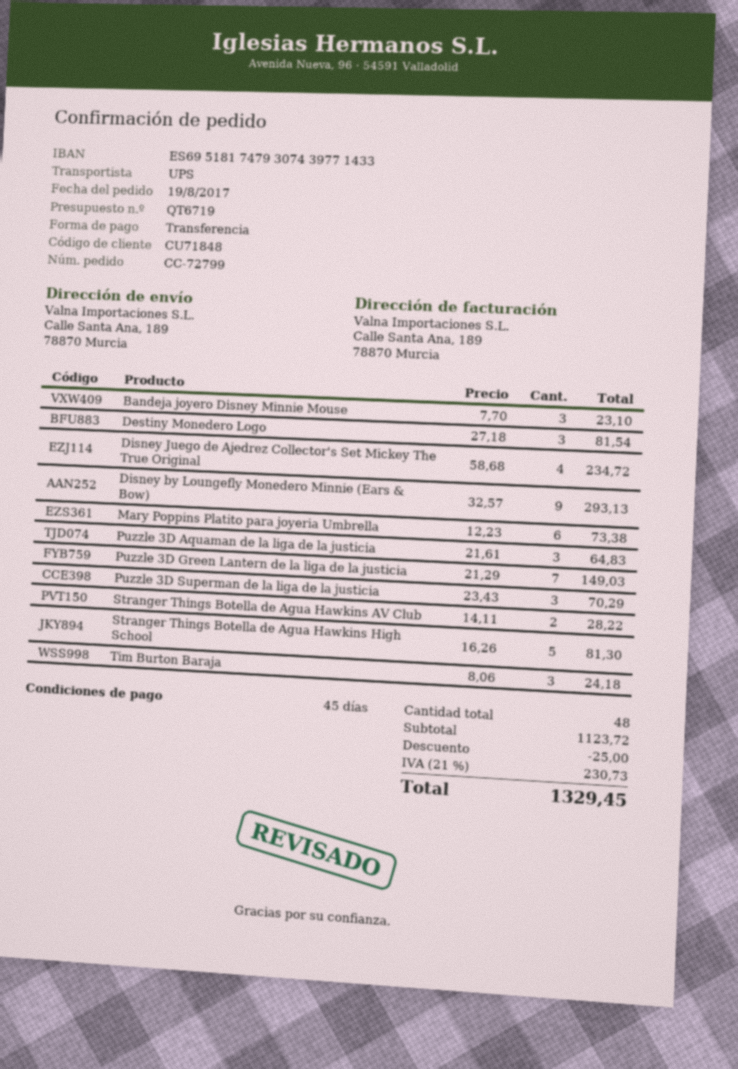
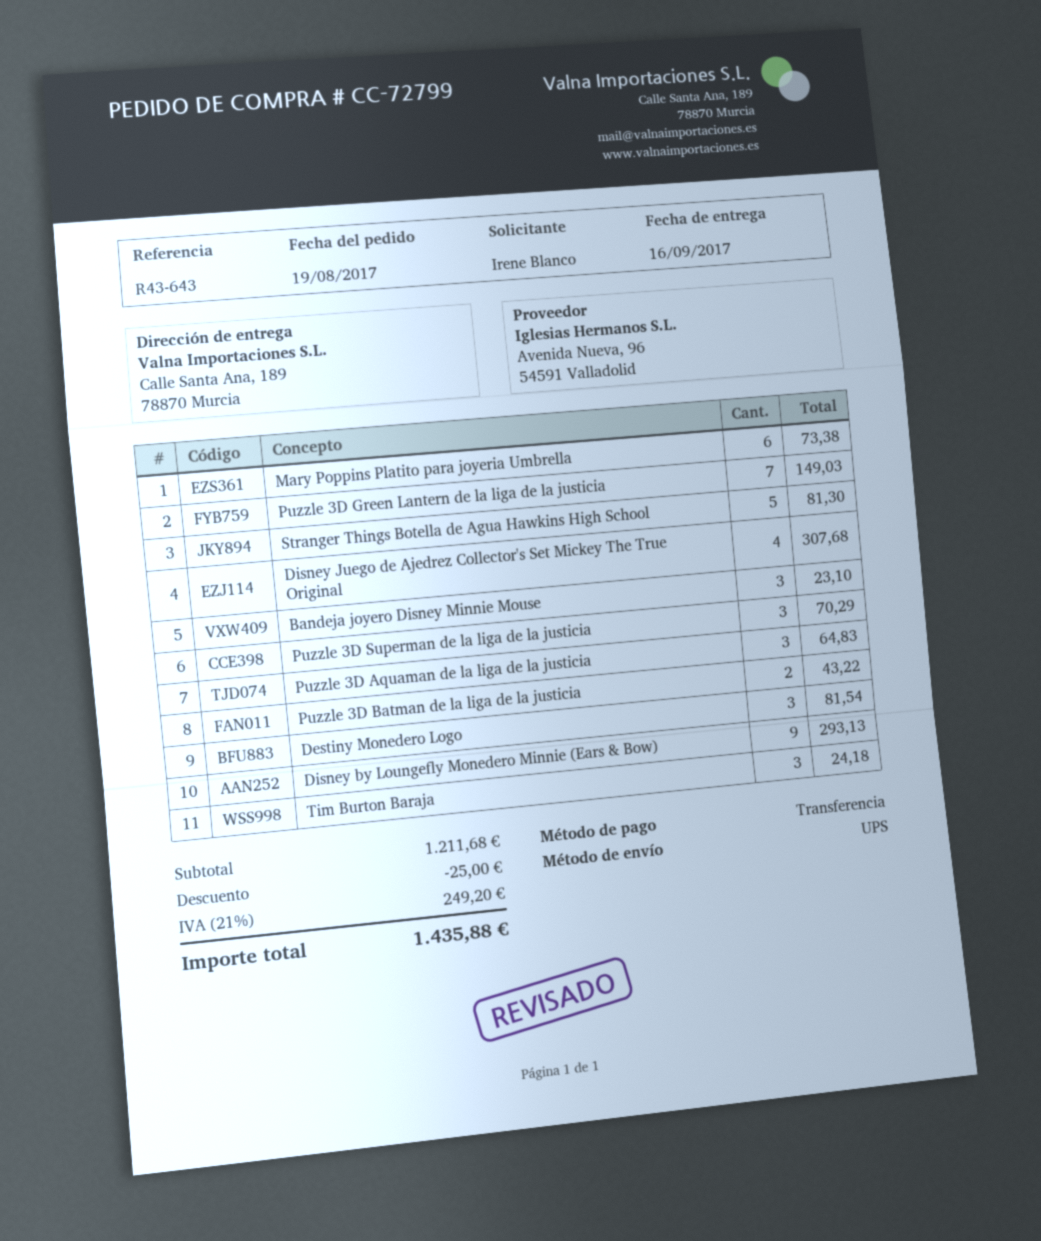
Disney Juego de Ajedrez Collector's Set Mickey The True Original: 4 for 234.72 -> 4 for 307.68
Stranger Things Botella de Agua Hawkins AV Club: 2 for 28.22 -> none
Puzzle 3D Batman de la liga de la justicia: none -> 2 for 43.22
subtotal: 1123.72 -> 1211.68
tax: 21% = 230.73 -> 21% = 249.20
total: 1329.45 -> 1435.88

